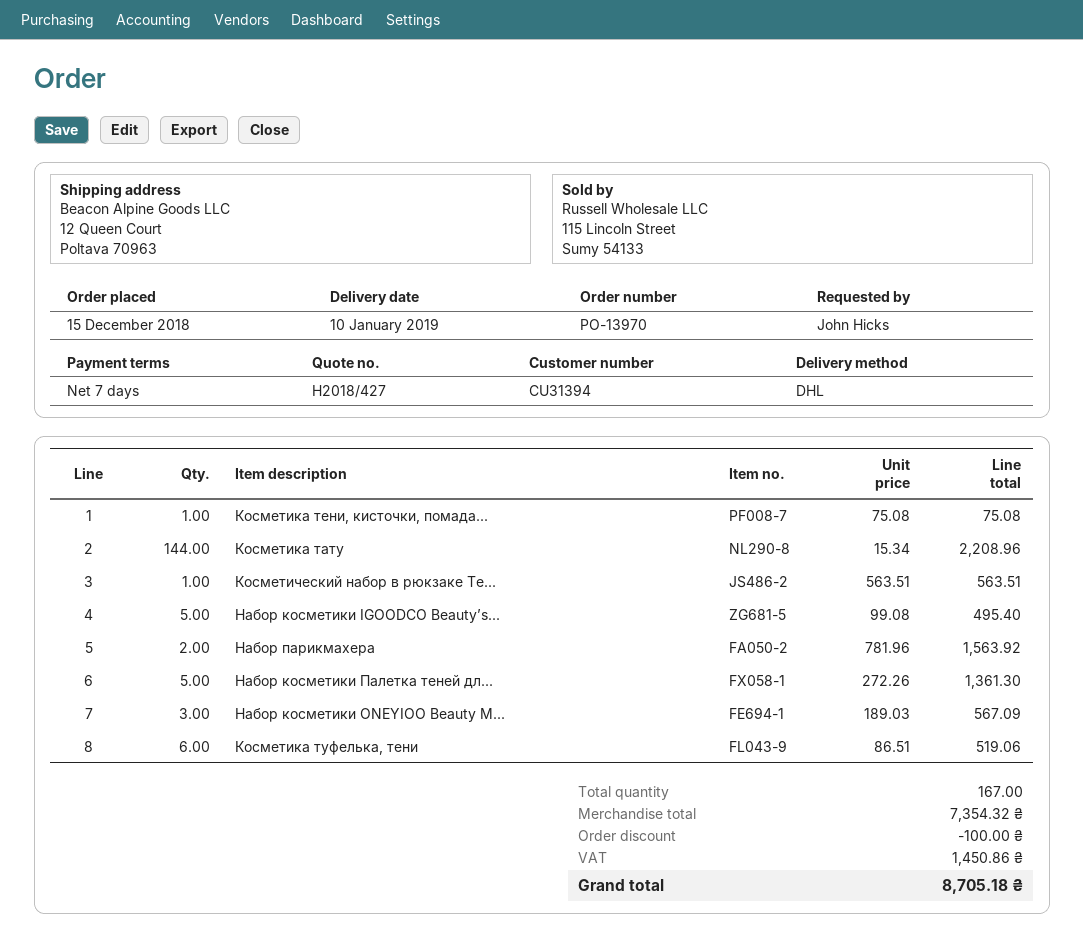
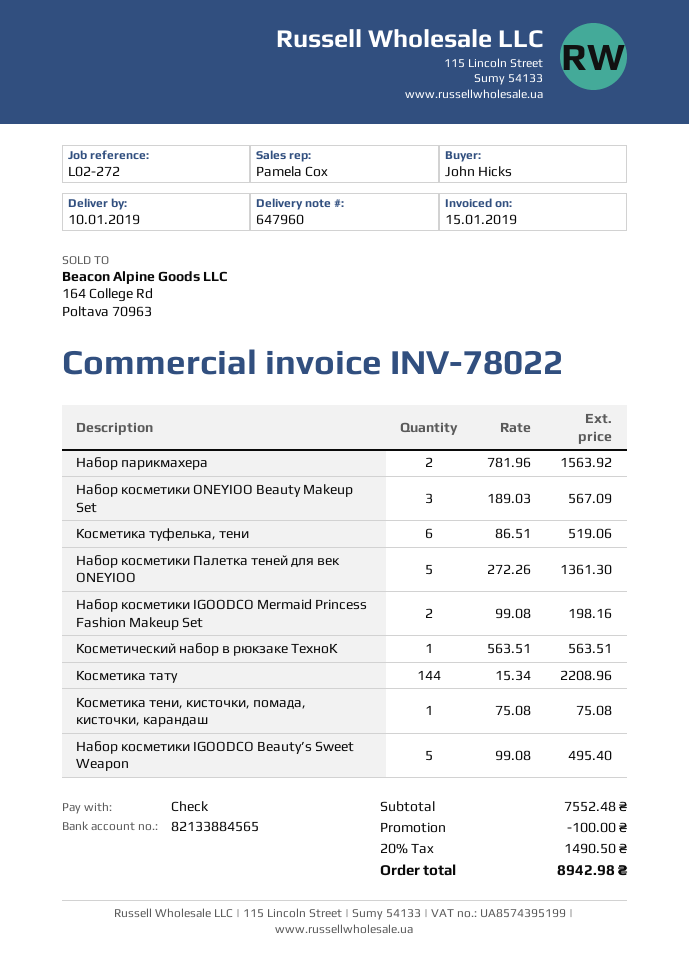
Набор косметики IGOODCO Mermaid Princess Fashion Makeup Set: none -> 2 x 99.08 = 198.16
subtotal: 7354.32 -> 7552.48
tax: 1450.86 -> 1490.50
total: 8705.18 -> 8942.98

